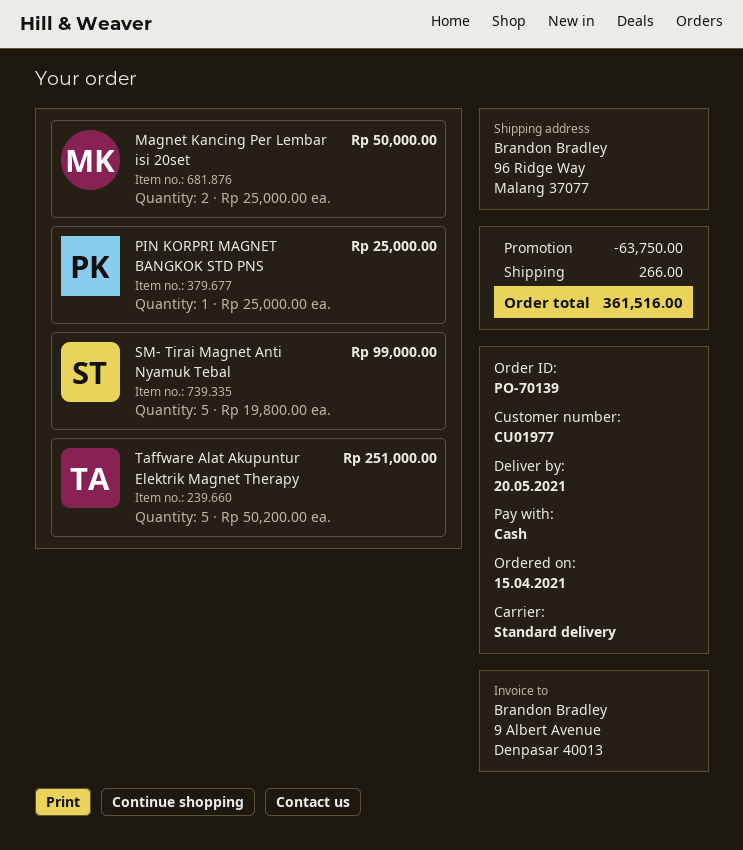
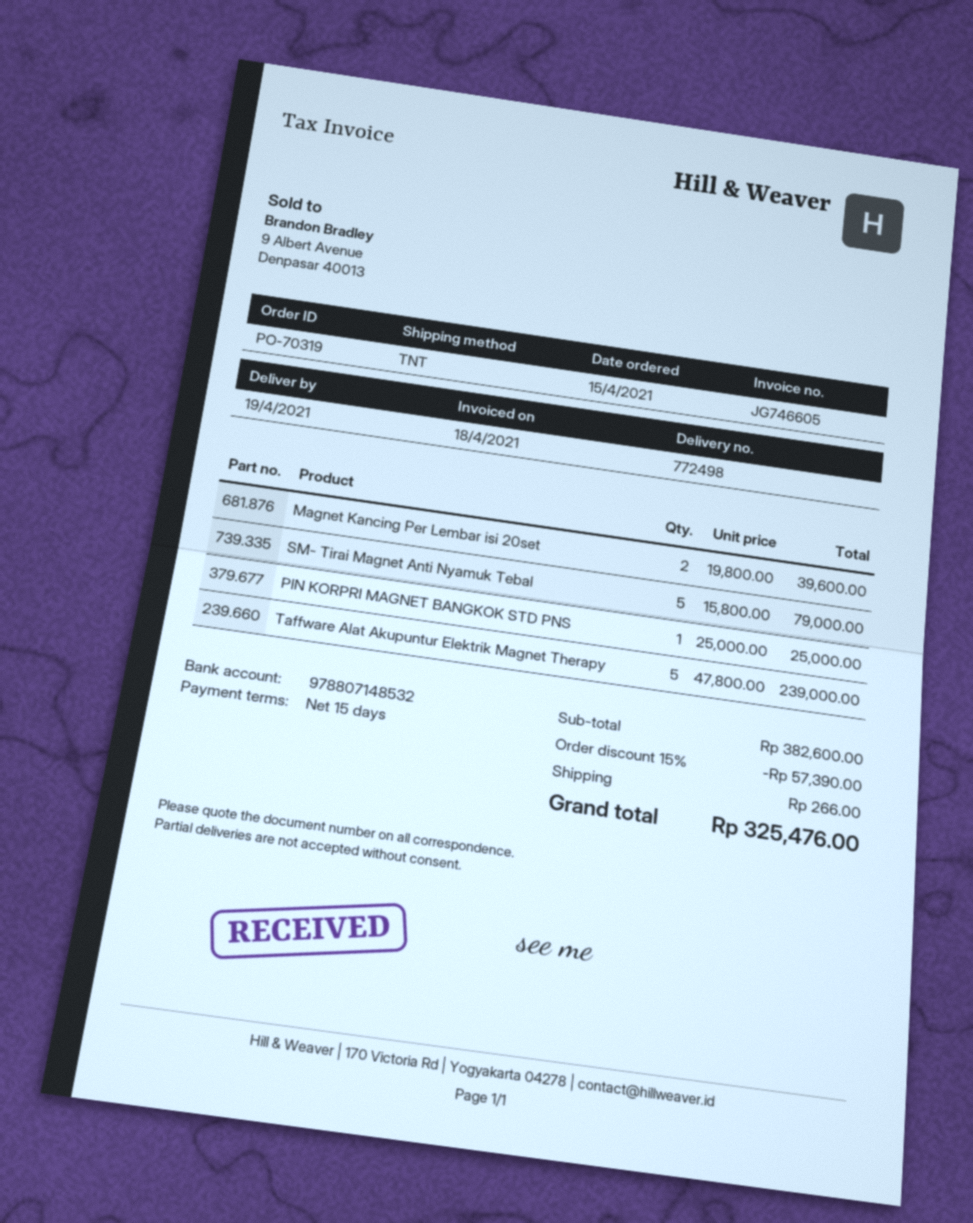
order number: PO-70139 -> PO-70319
delivery date: 2021-05-20 -> 2021-04-19
shipping method: standard -> TNT
Magnet Kancing Per Lembar isi 20set: 2 x 25000.00 = 50000.00 -> 2 x 19800.00 = 39600.00
SM- Tirai Magnet Anti Nyamuk Tebal: 5 x 19800.00 = 99000.00 -> 5 x 15800.00 = 79000.00
Taffware Alat Akupuntur Elektrik Magnet Therapy: 5 x 50200.00 = 251000.00 -> 5 x 47800.00 = 239000.00
discount: 63750.00 -> 57390.00
total: 361516.00 -> 325476.00

